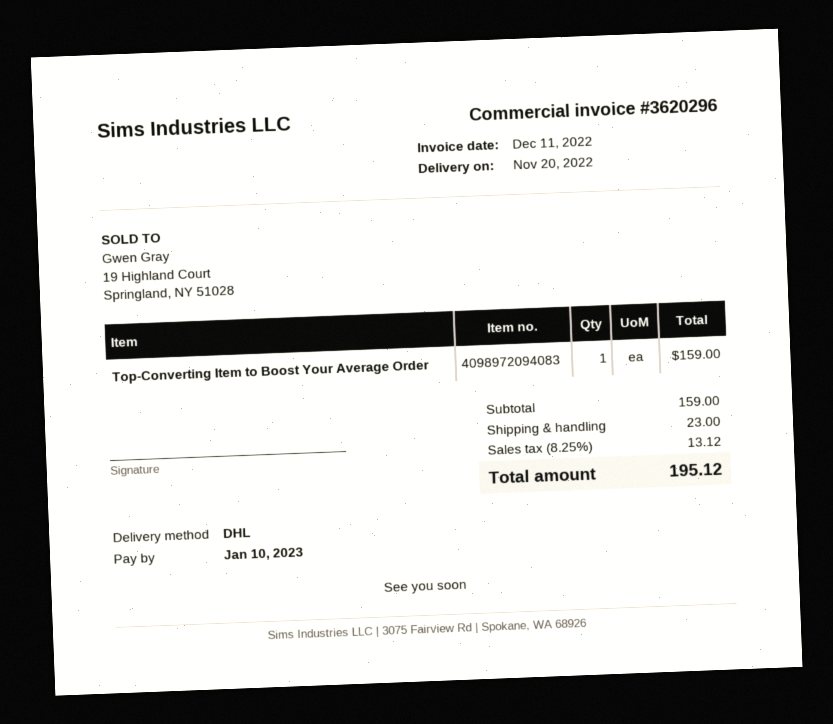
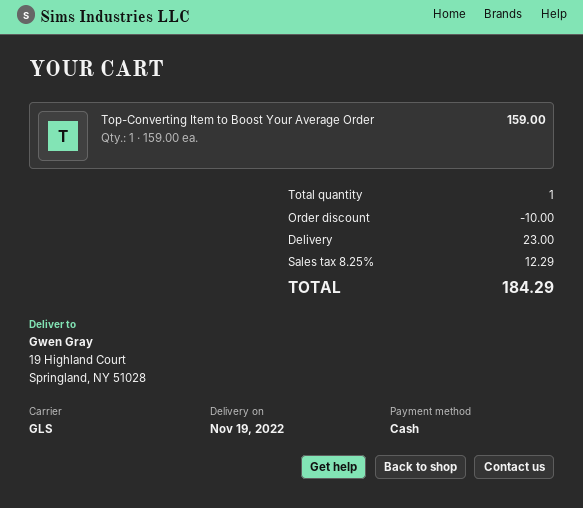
delivery date: 2022-11-20 -> 2022-11-19
shipping method: DHL -> GLS
discount: none -> 10.00
tax: 8.25% = 13.12 -> 8.25% = 12.29
total: 195.12 -> 184.29

